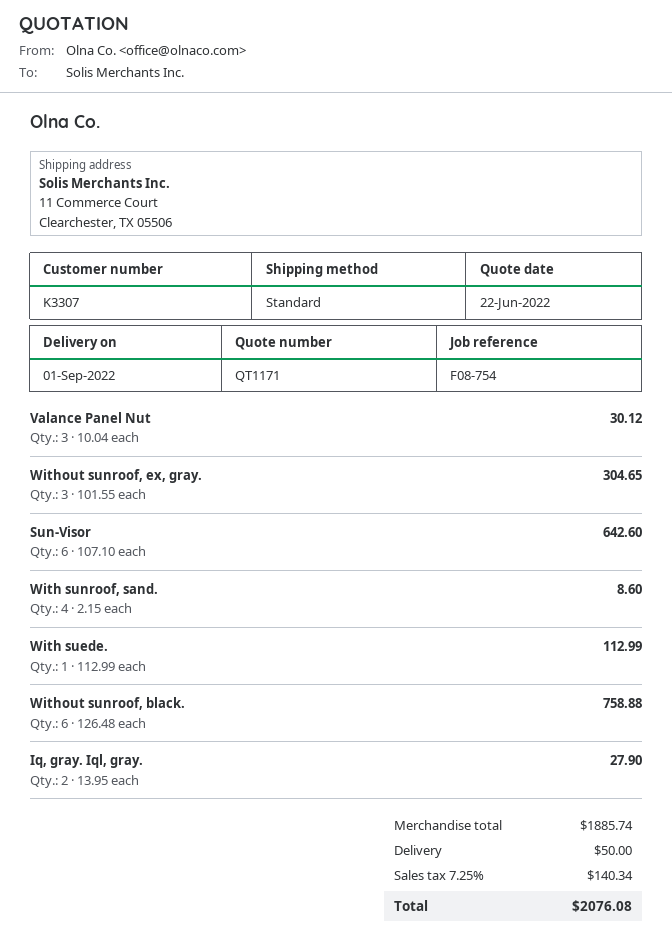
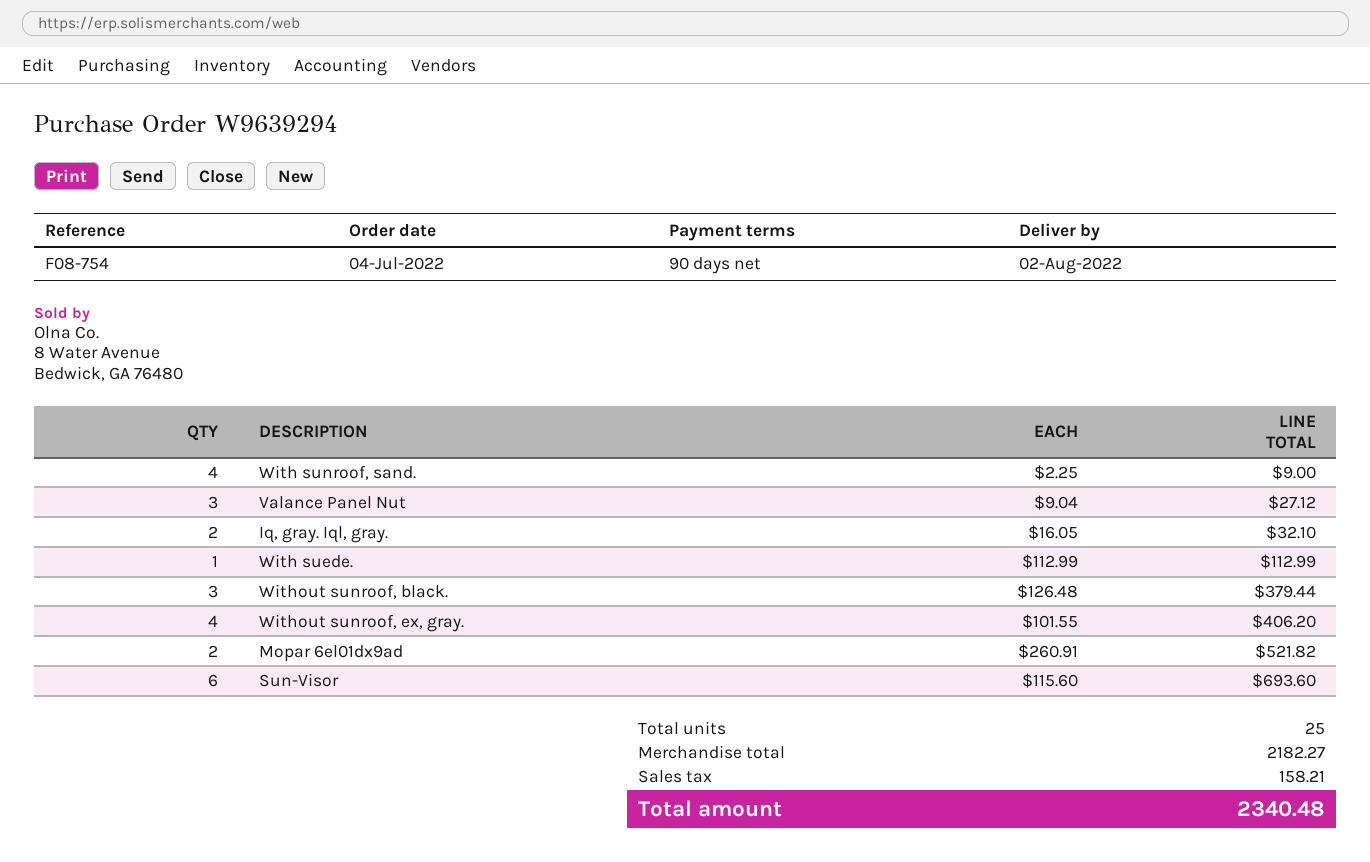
delivery date: 2022-09-01 -> 2022-08-02
Valance Panel Nut: 3 x 10.04 = 30.12 -> 3 x 9.04 = 27.12
Without sunroof, ex, gray.: 3 x 101.55 = 304.65 -> 4 x 101.55 = 406.20
Sun-Visor: 6 x 107.10 = 642.60 -> 6 x 115.60 = 693.60
With sunroof, sand.: 4 x 2.15 = 8.60 -> 4 x 2.25 = 9.00
Without sunroof, black.: 6 x 126.48 = 758.88 -> 3 x 126.48 = 379.44
Iq, gray. Iql, gray.: 2 x 13.95 = 27.90 -> 2 x 16.05 = 32.10
Mopar 6el01dx9ad: none -> 2 x 260.91 = 521.82
subtotal: 1885.74 -> 2182.27
shipping: 50.00 -> none
tax: 140.34 -> 158.21
total: 2076.08 -> 2340.48

